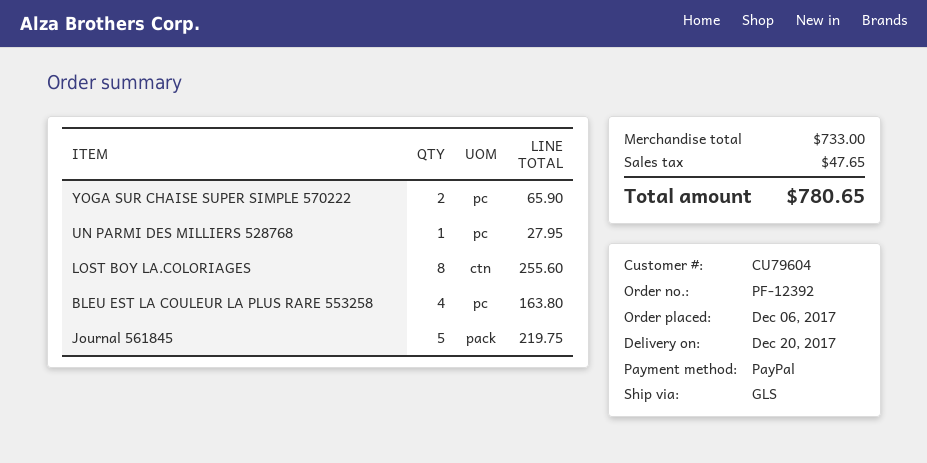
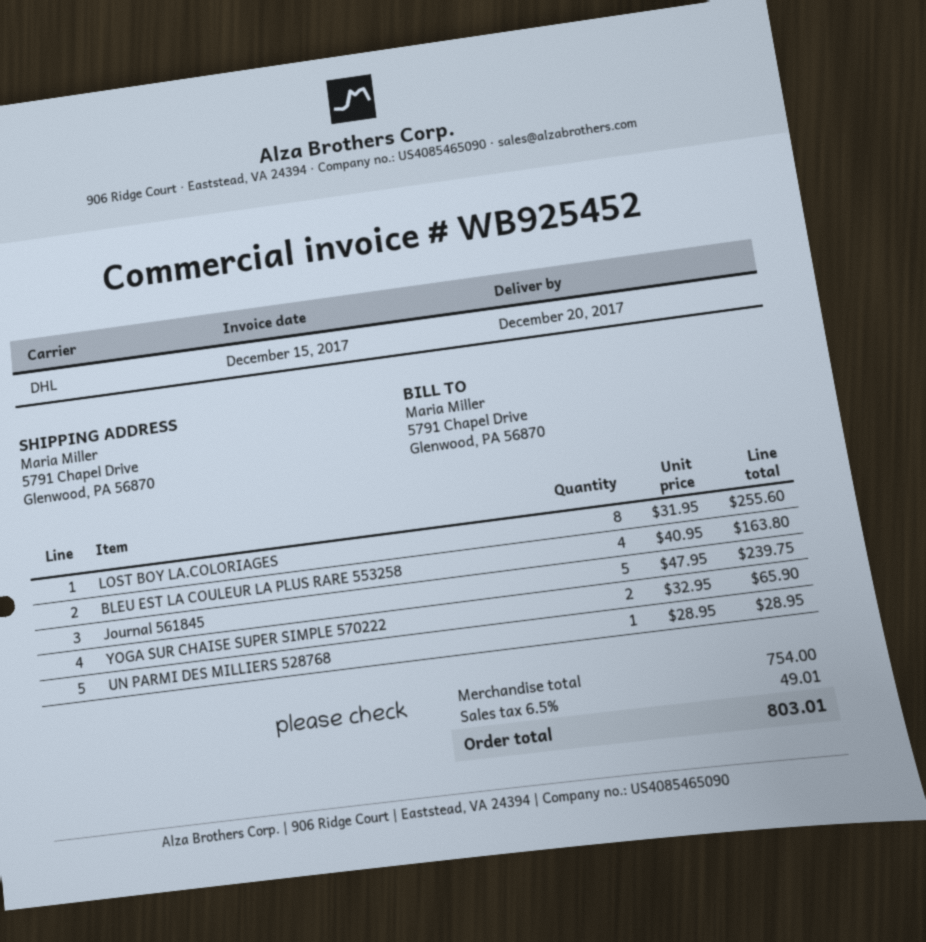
shipping method: GLS -> DHL
UN PARMI DES MILLIERS 528768: 1 for 27.95 -> 1 for 28.95
Journal 561845: 5 for 219.75 -> 5 for 239.75
subtotal: 733.00 -> 754.00
tax: 47.65 -> 49.01
total: 780.65 -> 803.01

